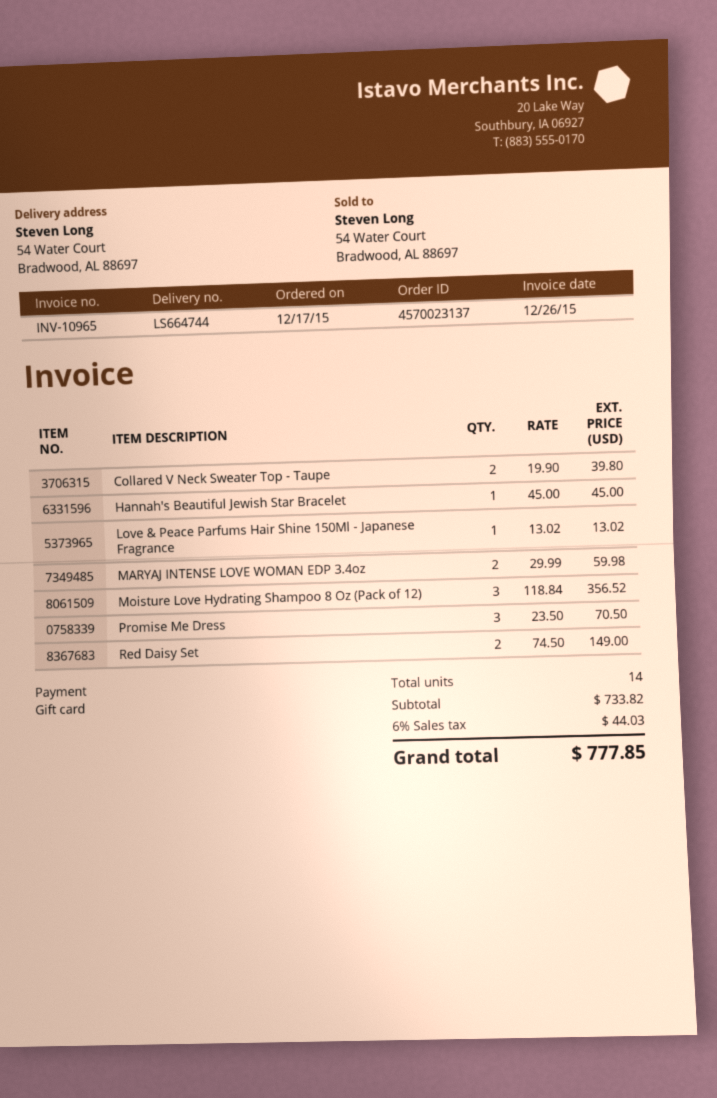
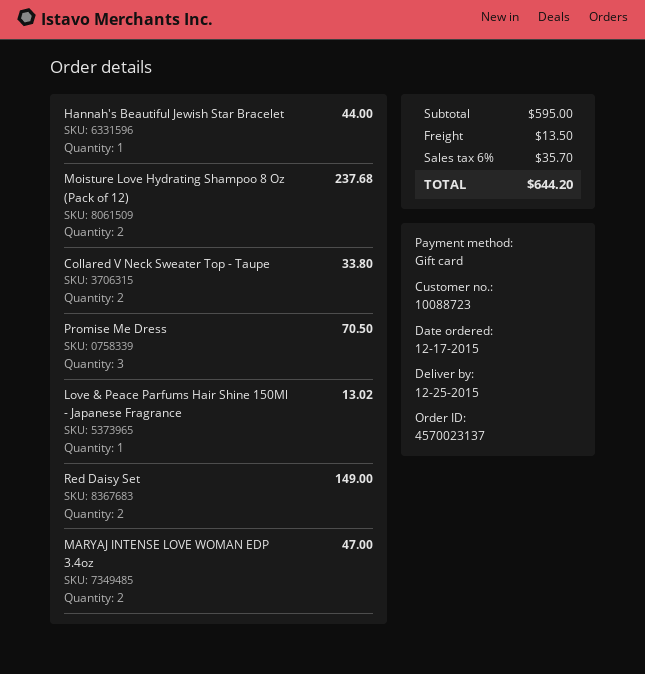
Collared V Neck Sweater Top - Taupe: 2 for 39.80 -> 2 for 33.80
Hannah's Beautiful Jewish Star Bracelet: 1 for 45.00 -> 1 for 44.00
MARYAJ INTENSE LOVE WOMAN EDP 3.4oz: 2 for 59.98 -> 2 for 47.00
Moisture Love Hydrating Shampoo 8 Oz (Pack of 12): 3 for 356.52 -> 2 for 237.68
subtotal: 733.82 -> 595.00
shipping: none -> 13.50
tax: 6% = 44.03 -> 6% = 35.70
total: 777.85 -> 644.20

